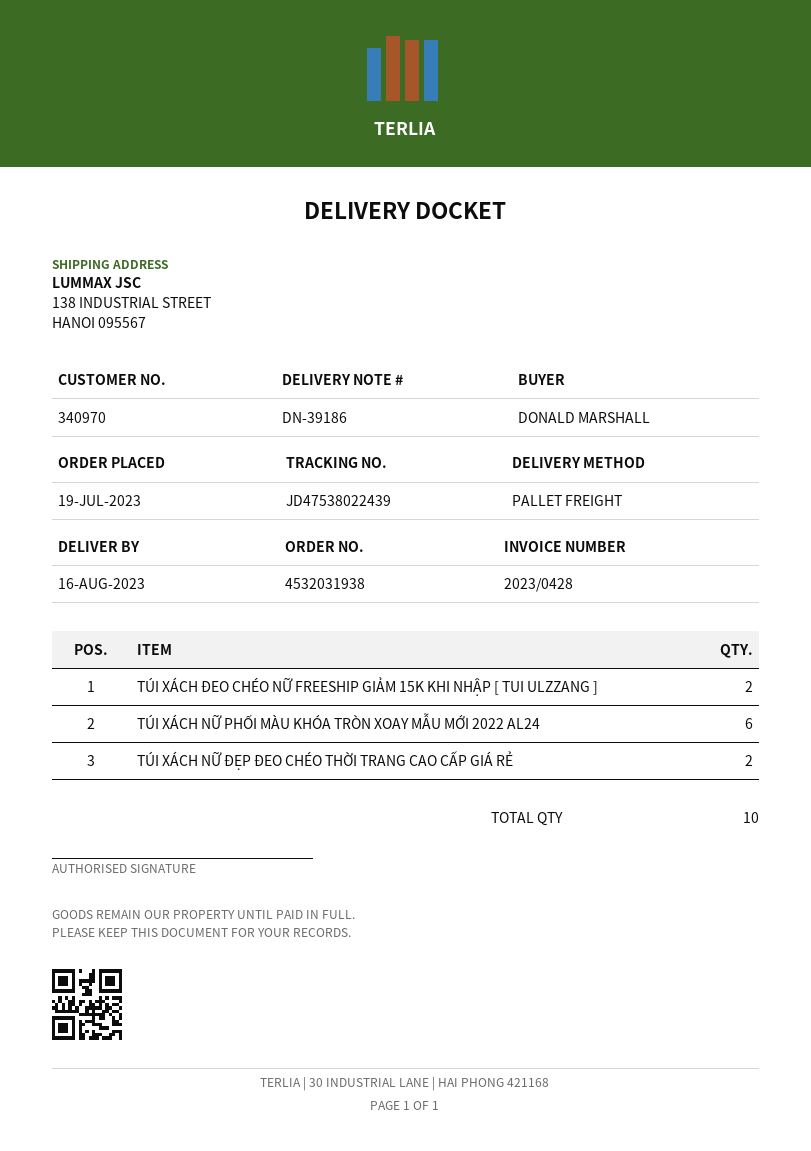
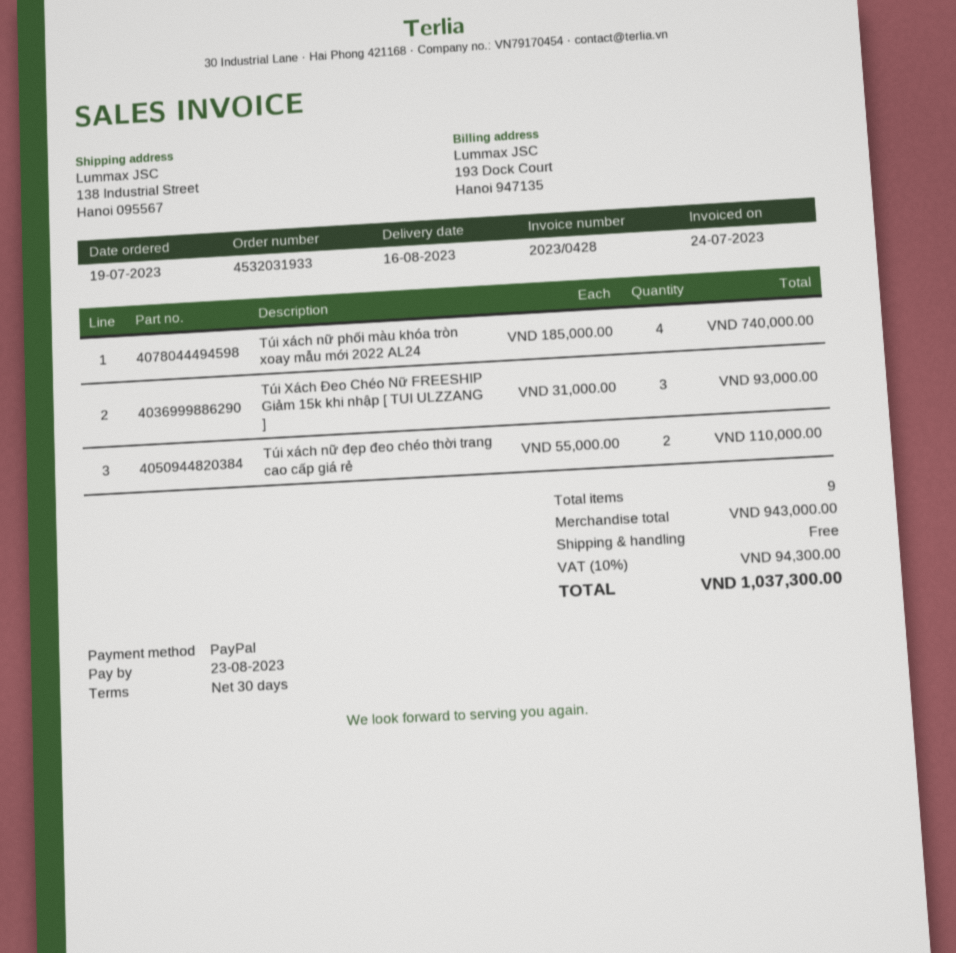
order number: 4532031938 -> 4532031933
TÚI XÁCH ĐEO CHÉO NỮ FREESHIP GIẢM 15K KHI NHẬP [ TUI ULZZANG ]: 2 -> 3
TÚI XÁCH NỮ PHỐI MÀU KHÓA TRÒN XOAY MẪU MỚI 2022 AL24: 6 -> 4
total quantity: 10 -> 9

